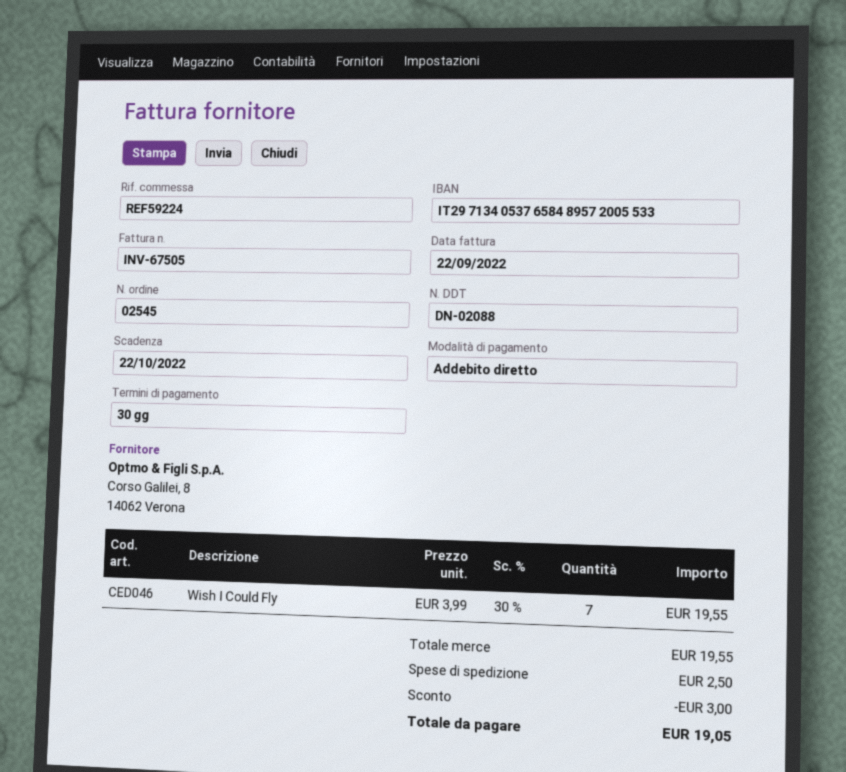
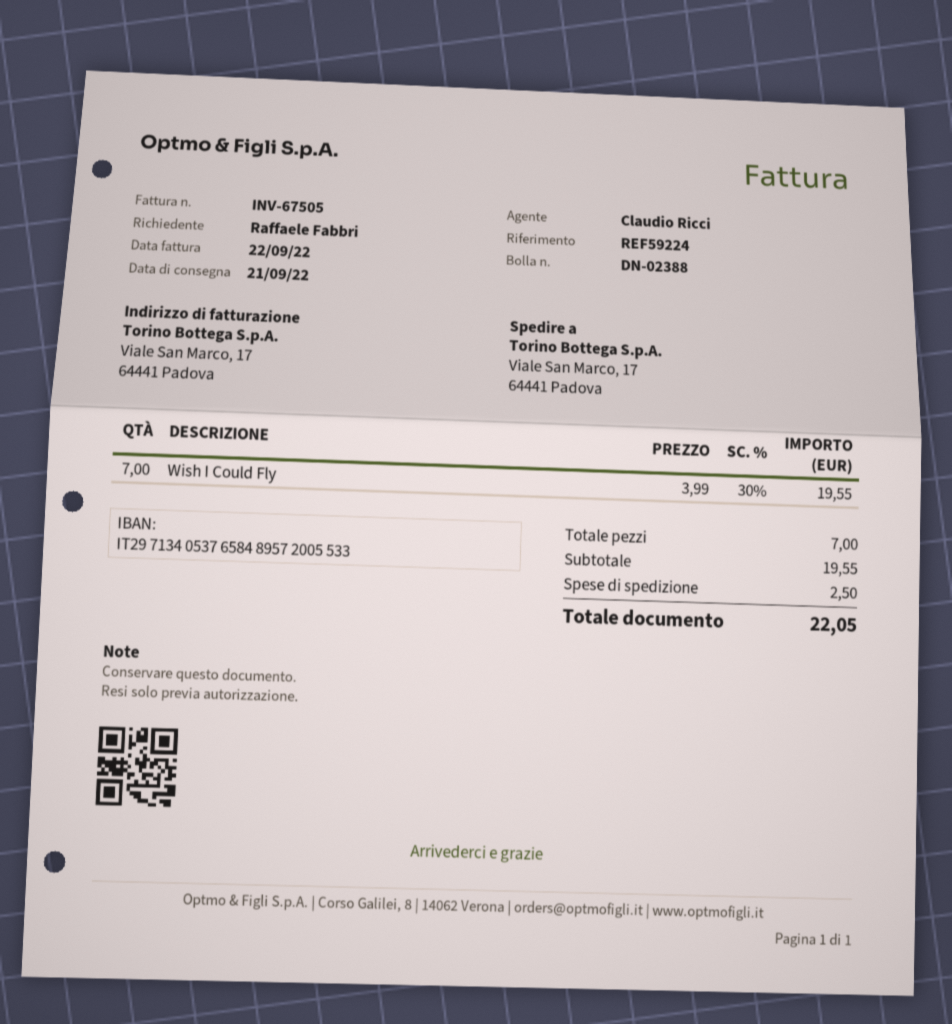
delivery note number: DN-02088 -> DN-02388
discount: 3.00 -> none
total: 19.05 -> 22.05

